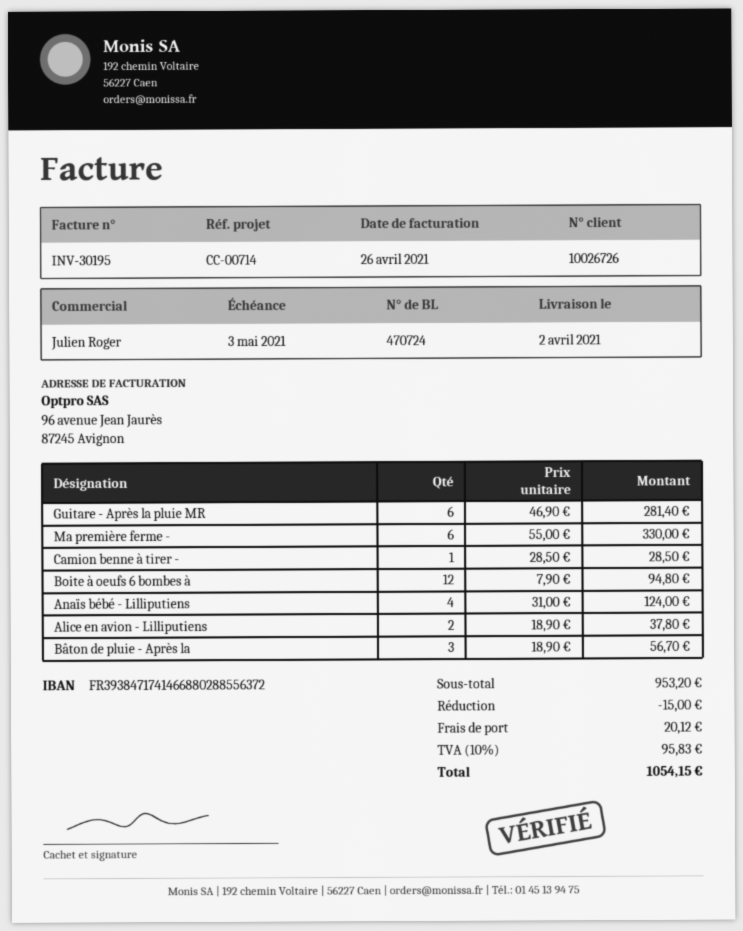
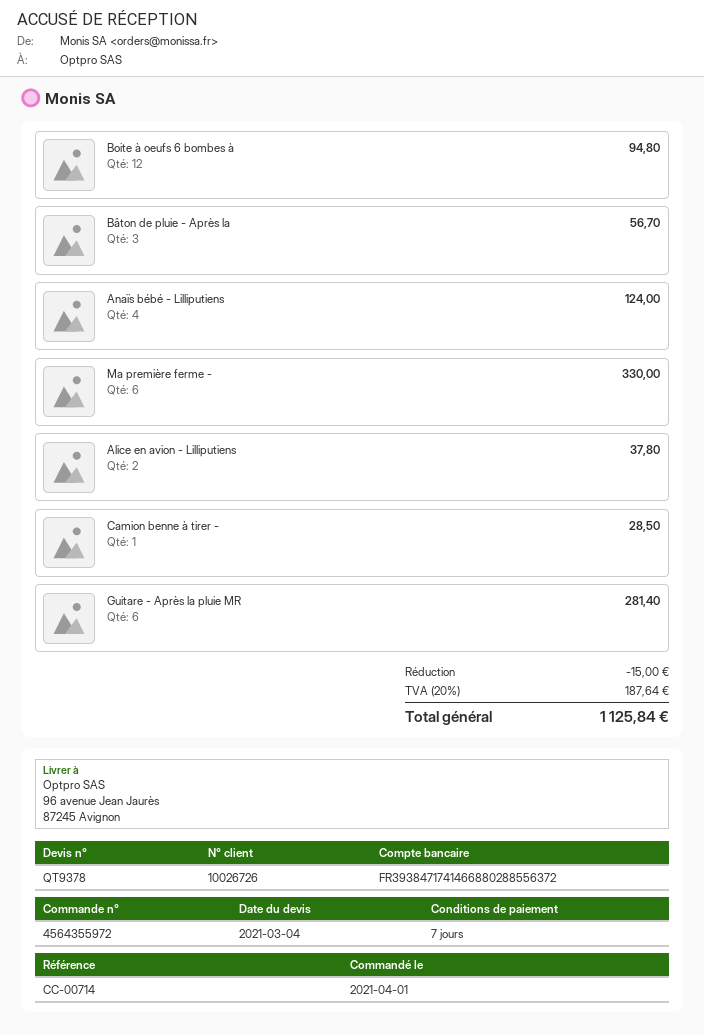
shipping: 20.12 -> none
tax: 10% = 95.83 -> 20% = 187.64
total: 1054.15 -> 1125.84

